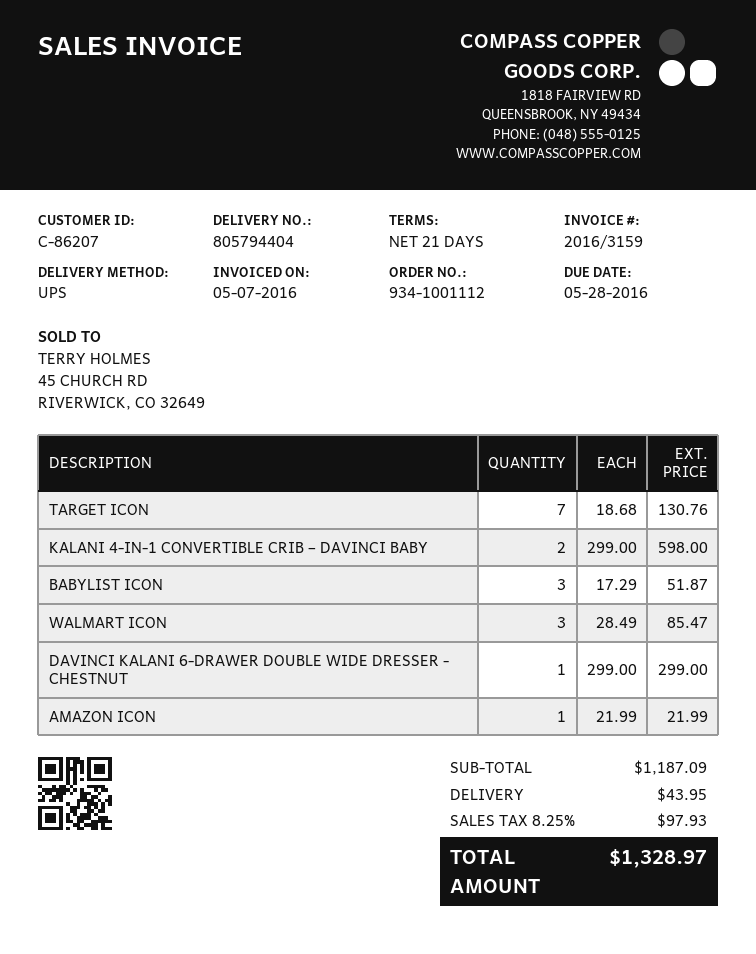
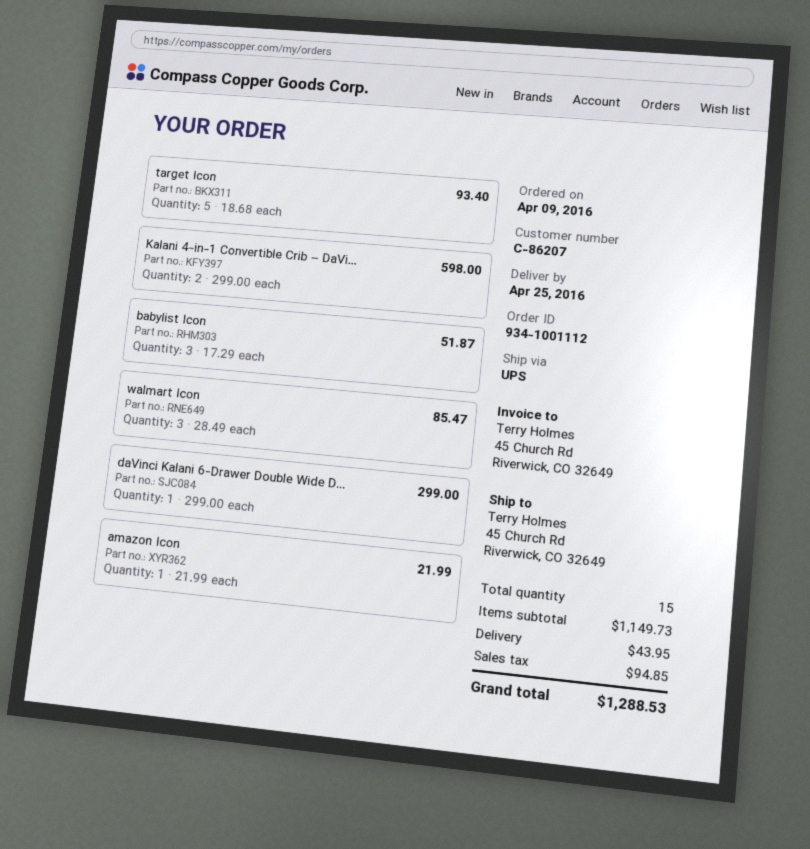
TARGET ICON: 7 x 18.68 = 130.76 -> 5 x 18.68 = 93.40
subtotal: 1187.09 -> 1149.73
tax: 97.93 -> 94.85
total: 1328.97 -> 1288.53

